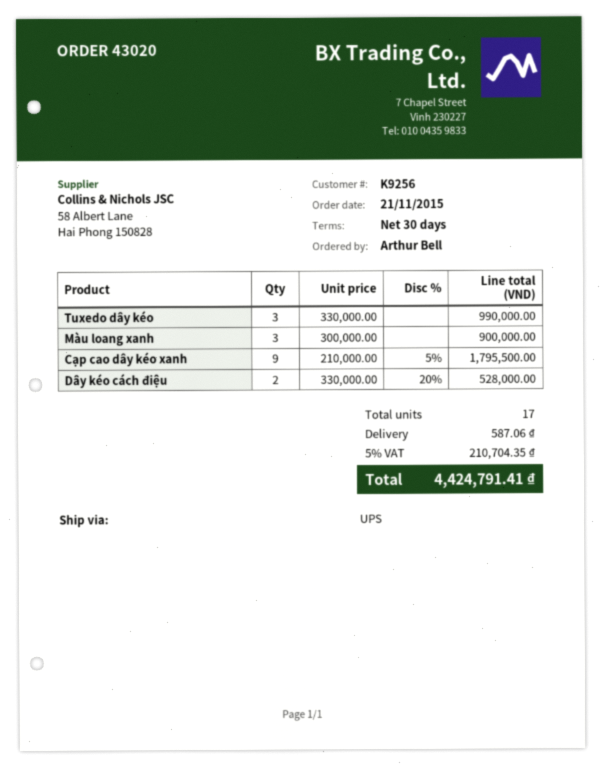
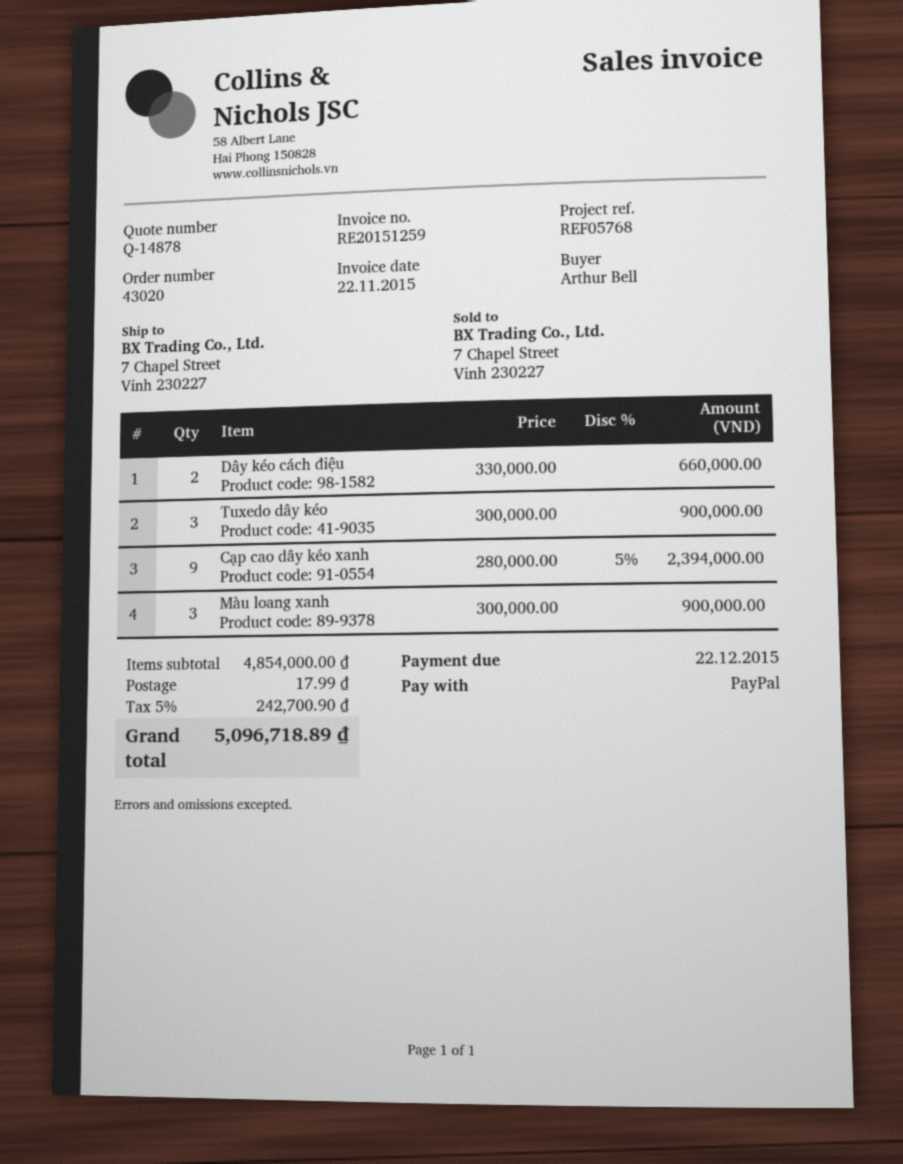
Tuxedo dây kéo: 3 x 330000.00 = 990000.00 -> 3 x 300000.00 = 900000.00
Cạp cao dây kéo xanh: 9 x 210000.00 - 5% = 1795500.00 -> 9 x 280000.00 - 5% = 2394000.00
Dây kéo cách điệu: 2 x 330000.00 - 20% = 528000.00 -> 2 x 330000.00 = 660000.00
shipping: 587.06 -> 17.99
tax: 5% = 210704.35 -> 5% = 242700.90
total: 4424791.41 -> 5096718.89

